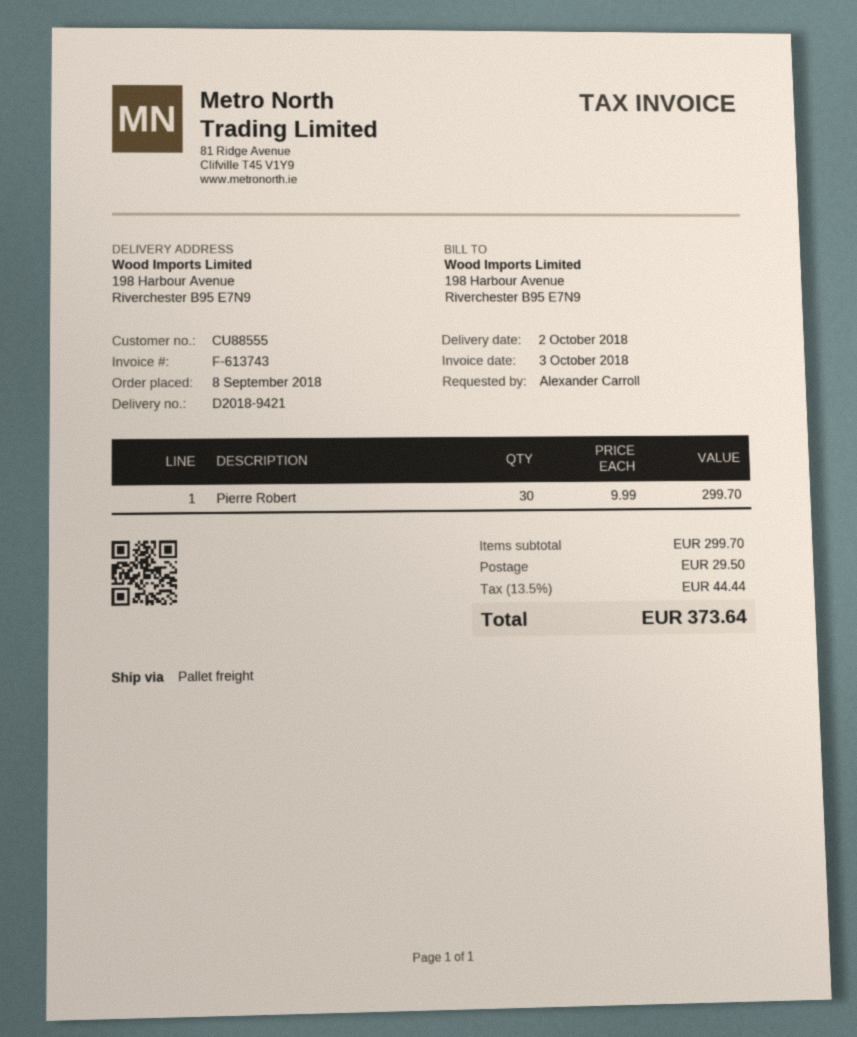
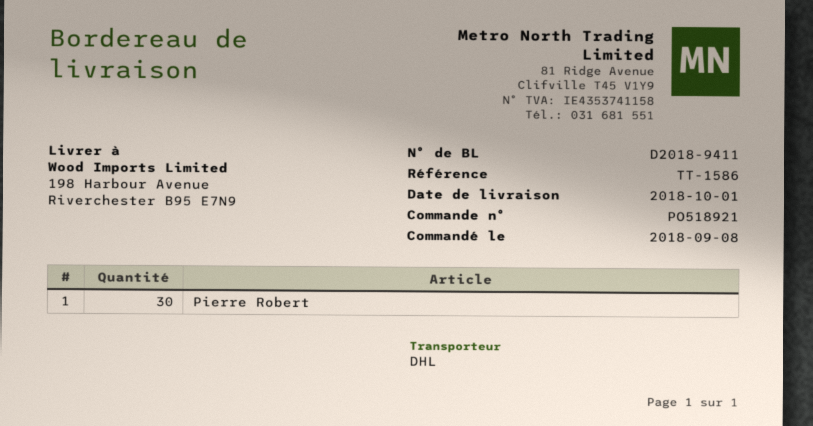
delivery note number: D2018-9421 -> D2018-9411
delivery date: 2018-10-02 -> 2018-10-01
shipping method: pallet freight -> DHL

